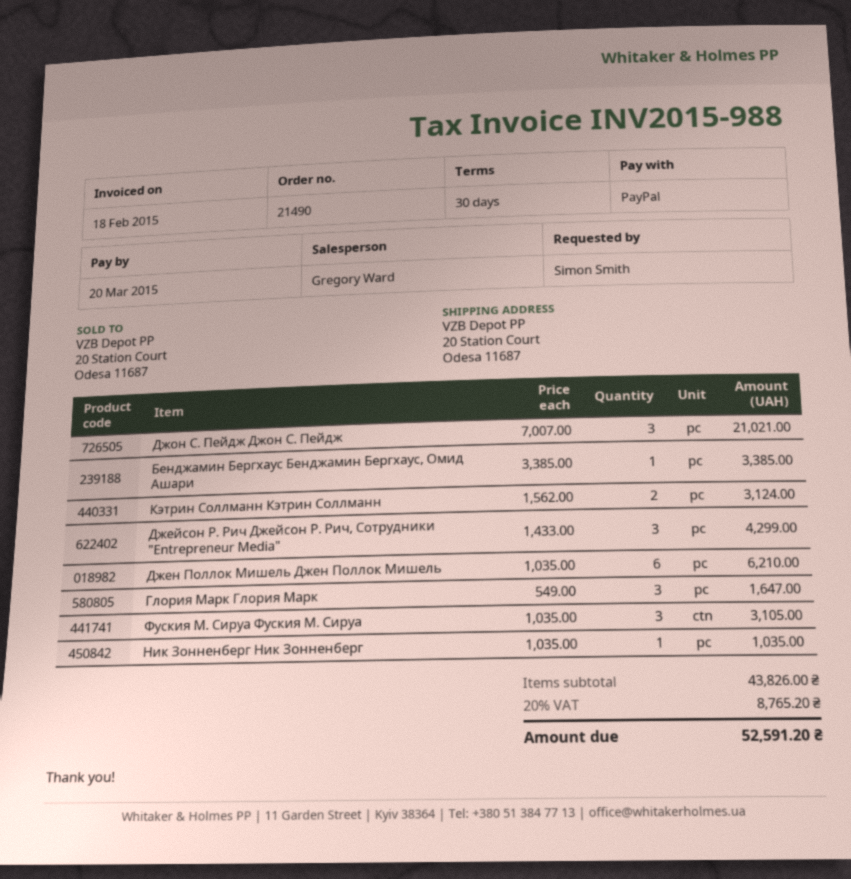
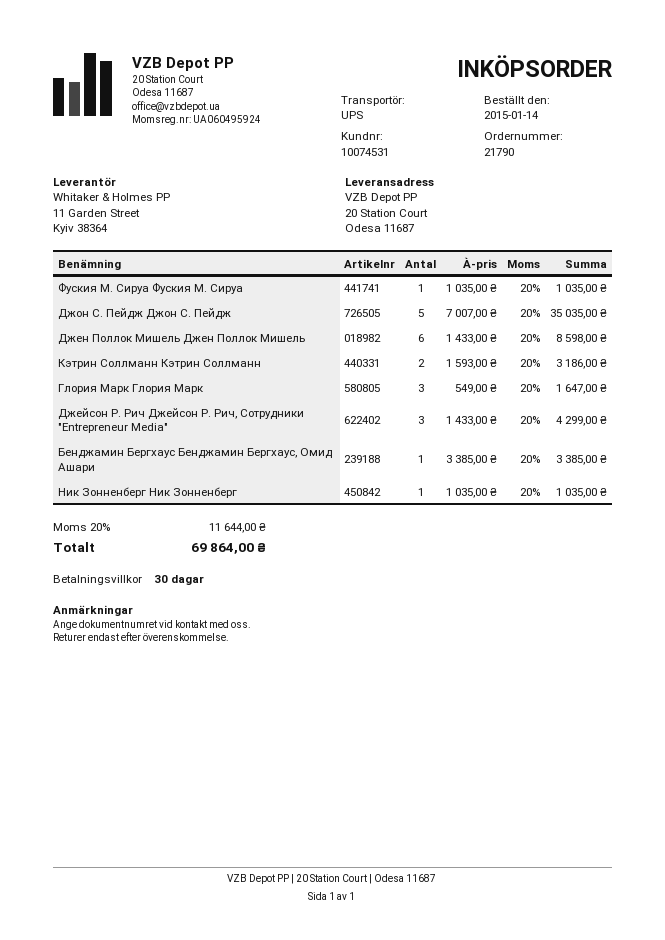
order number: 21490 -> 21790
Джон С. Пейдж Джон С. Пейдж: 3 x 7007.00 = 21021.00 -> 5 x 7007.00 = 35035.00
Кэтрин Соллманн Кэтрин Соллманн: 2 x 1562.00 = 3124.00 -> 2 x 1593.00 = 3186.00
Джен Поллок Мишель Джен Поллок Мишель: 6 x 1035.00 = 6210.00 -> 6 x 1433.00 = 8598.00
Фуския М. Сируа Фуския М. Сируа: 3 x 1035.00 = 3105.00 -> 1 x 1035.00 = 1035.00
tax: 20% = 8765.20 -> 20% = 11644.00
total: 52591.20 -> 69864.00

